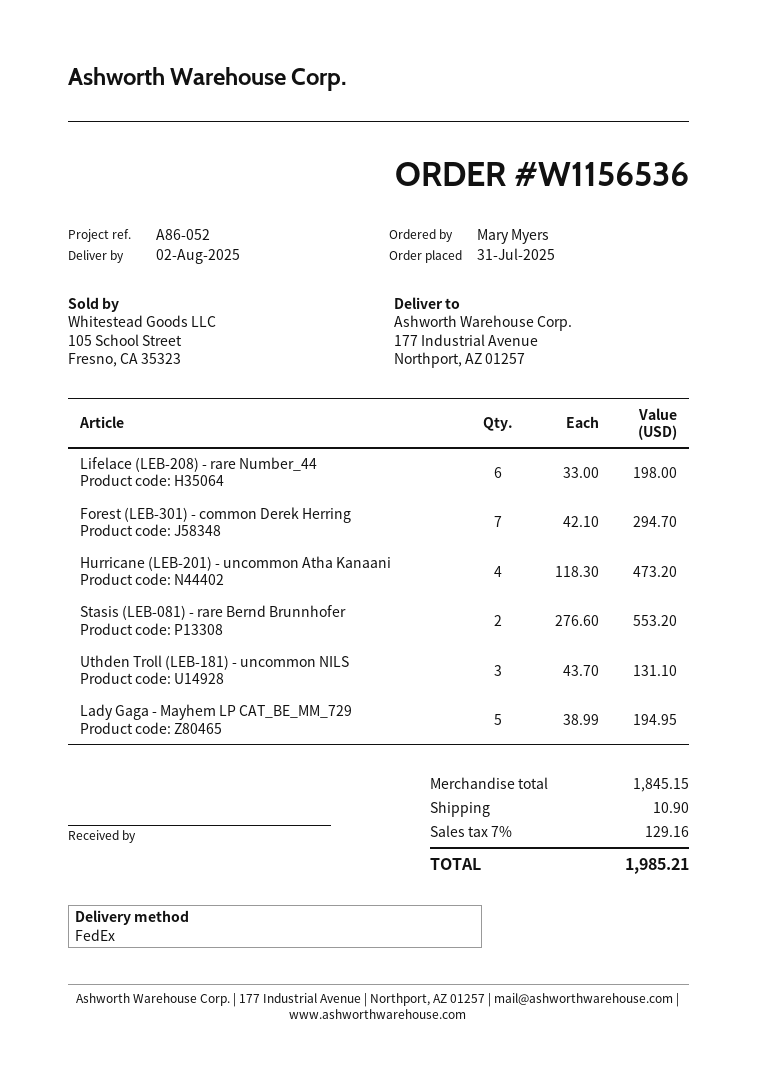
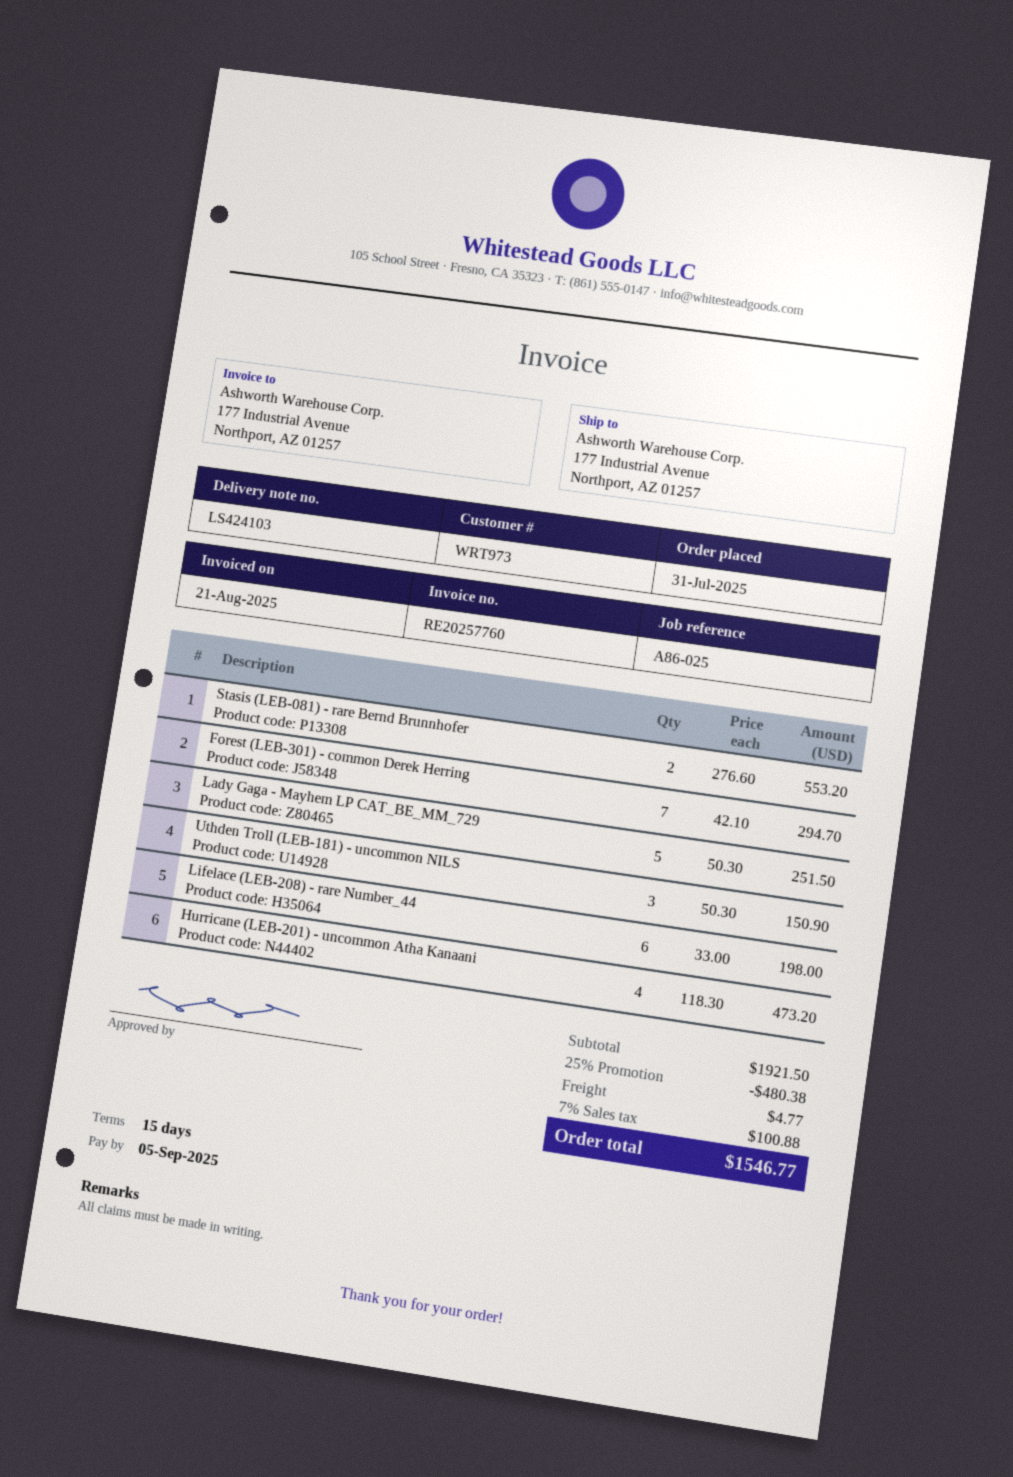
reference: A86-052 -> A86-025
Uthden Troll (LEB-181) - uncommon NILS: 3 x 43.70 = 131.10 -> 3 x 50.30 = 150.90
Lady Gaga - Mayhem LP CAT_BE_MM_729: 5 x 38.99 = 194.95 -> 5 x 50.30 = 251.50
subtotal: 1845.15 -> 1921.50
discount: none -> 25% = 480.38
shipping: 10.90 -> 4.77
tax: 7% = 129.16 -> 7% = 100.88
total: 1985.21 -> 1546.77

